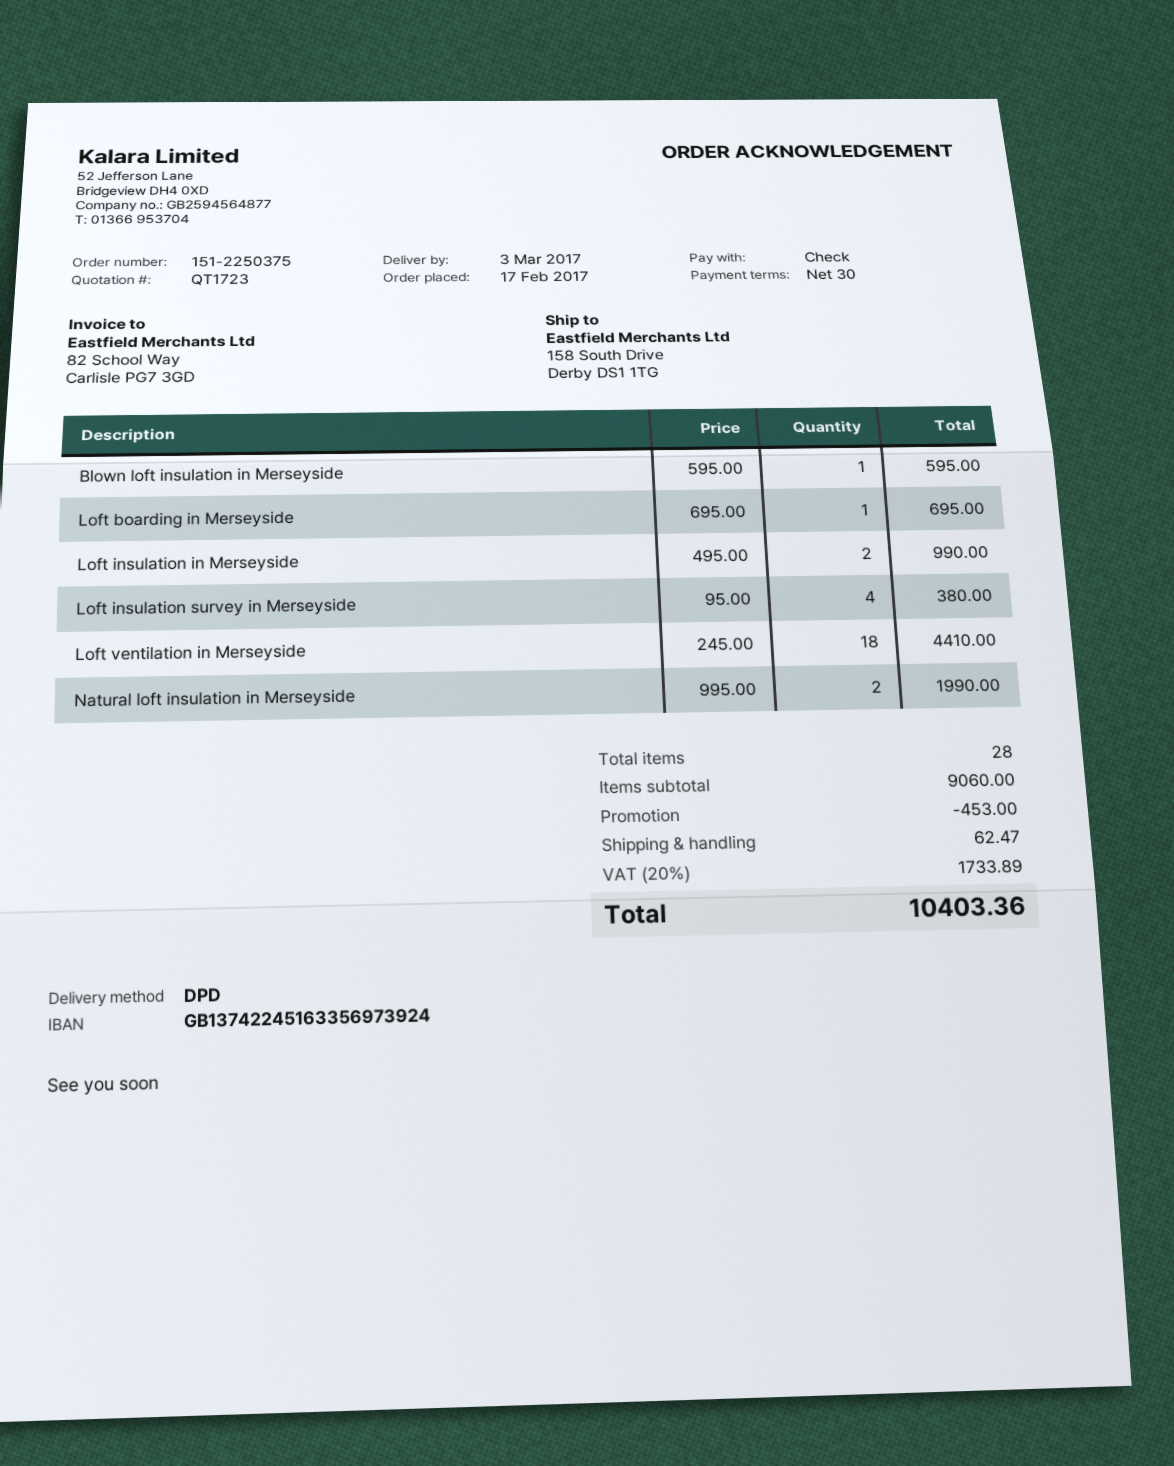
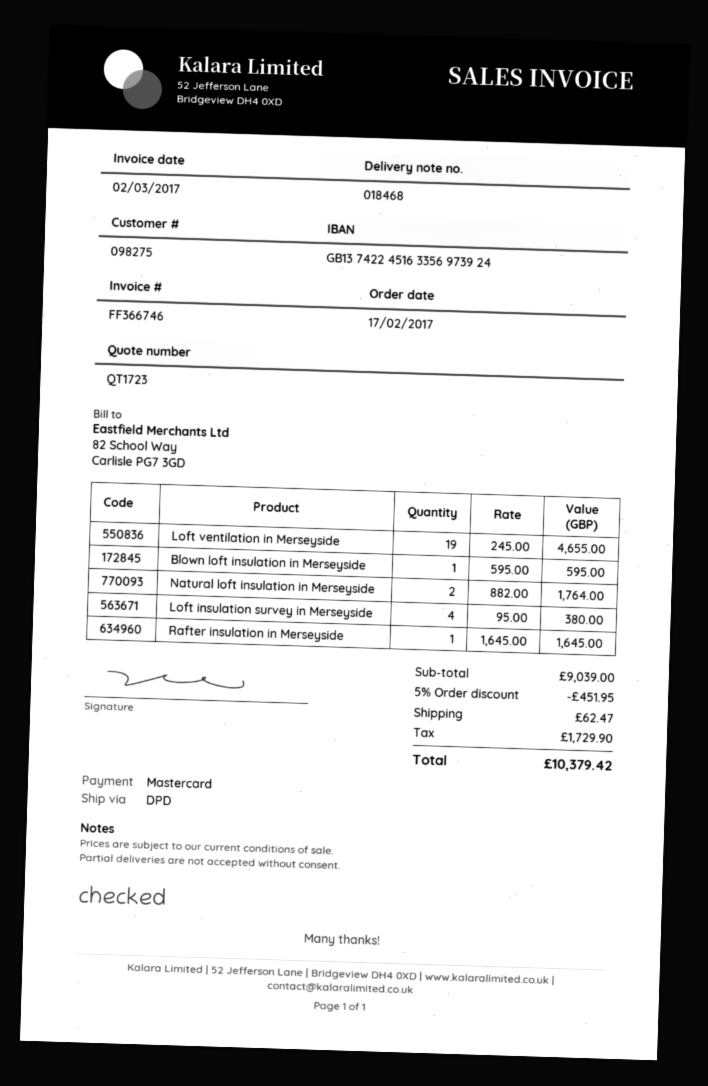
payment method: cheque -> Mastercard
Loft boarding in Merseyside: 1 x 695.00 = 695.00 -> none
Loft insulation in Merseyside: 2 x 495.00 = 990.00 -> none
Loft ventilation in Merseyside: 18 x 245.00 = 4410.00 -> 19 x 245.00 = 4655.00
Natural loft insulation in Merseyside: 2 x 995.00 = 1990.00 -> 2 x 882.00 = 1764.00
Rafter insulation in Merseyside: none -> 1 x 1645.00 = 1645.00
subtotal: 9060.00 -> 9039.00
discount: 453.00 -> 451.95
tax: 1733.89 -> 1729.90
total: 10403.36 -> 10379.42

